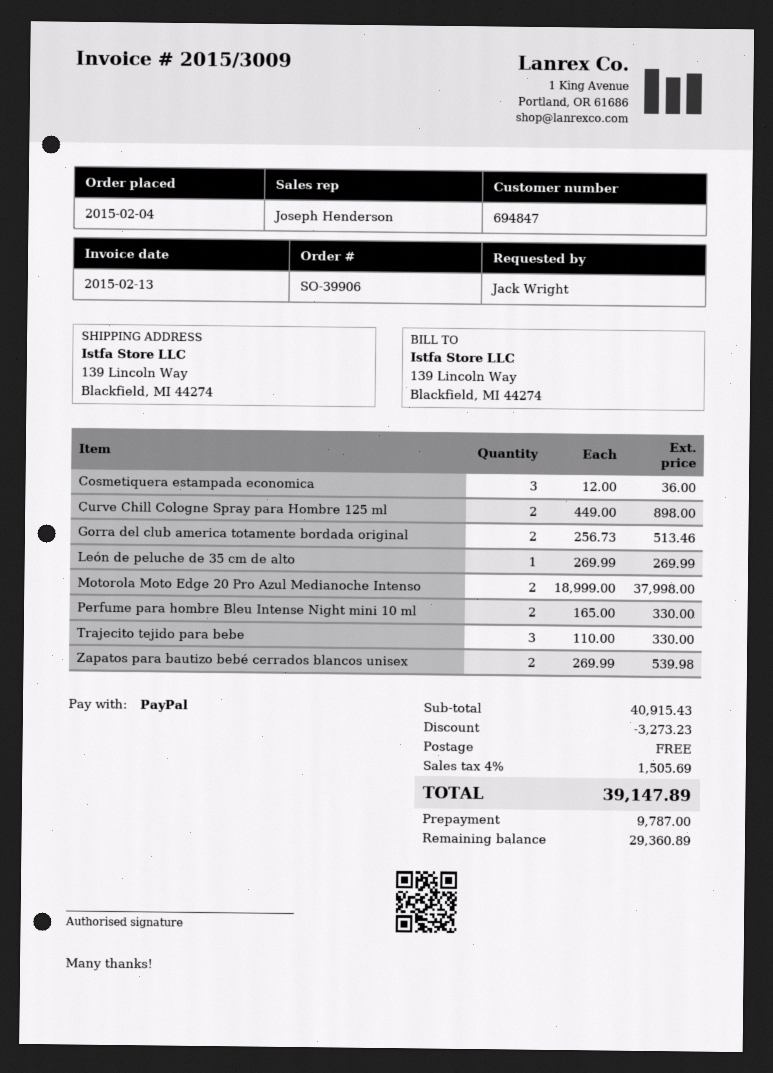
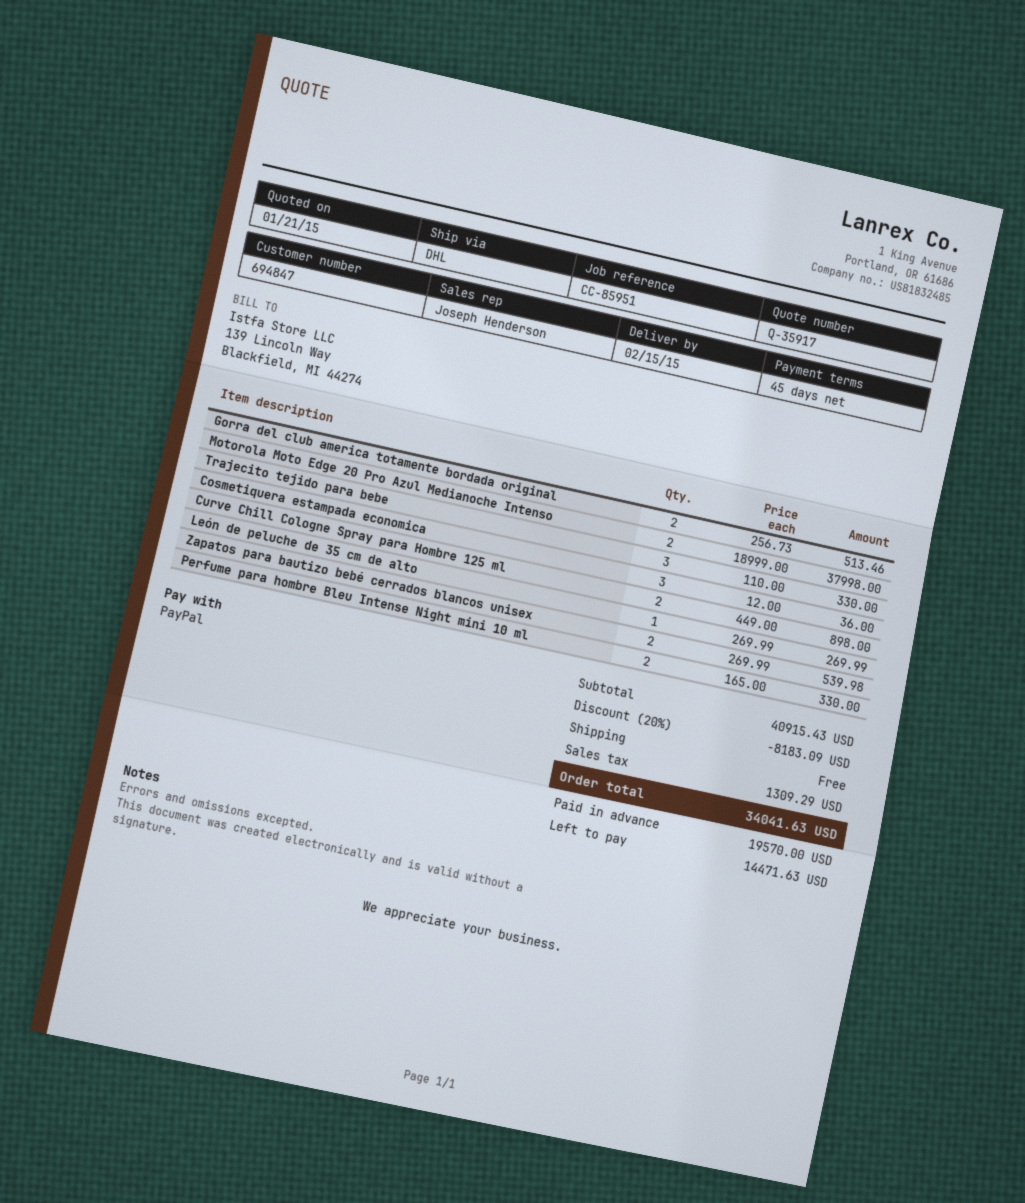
discount: 3273.23 -> 8183.09
tax: 1505.69 -> 1309.29
total: 39147.89 -> 34041.63
deposit: 9787.00 -> 19570.00
balance: 29360.89 -> 14471.63

